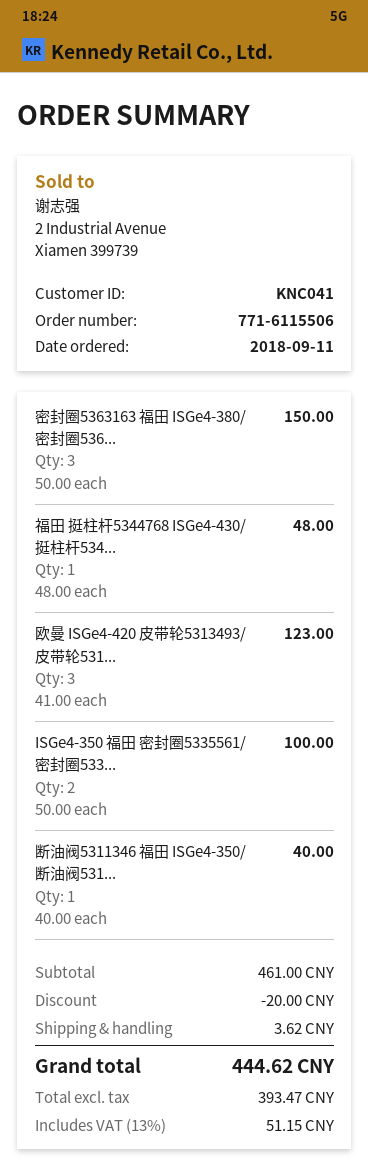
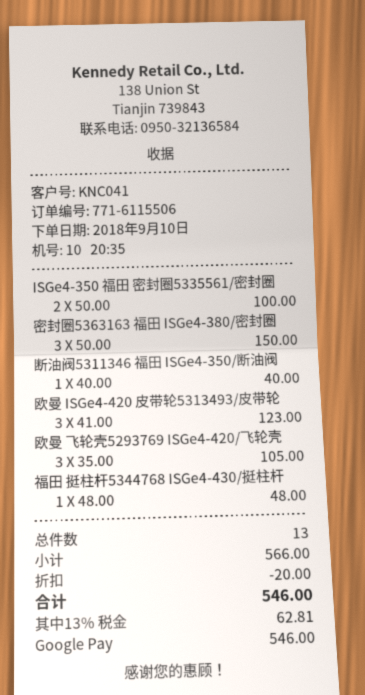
order date: 2018-09-11 -> 2018-09-10
欧曼 飞轮壳5293769 ISGe4-420/飞轮壳: none -> 3 x 35.00 = 105.00
subtotal: 461.00 -> 566.00
shipping: 3.62 -> none
tax: 13% = 51.15 -> 13% = 62.81
total: 444.62 -> 546.00

